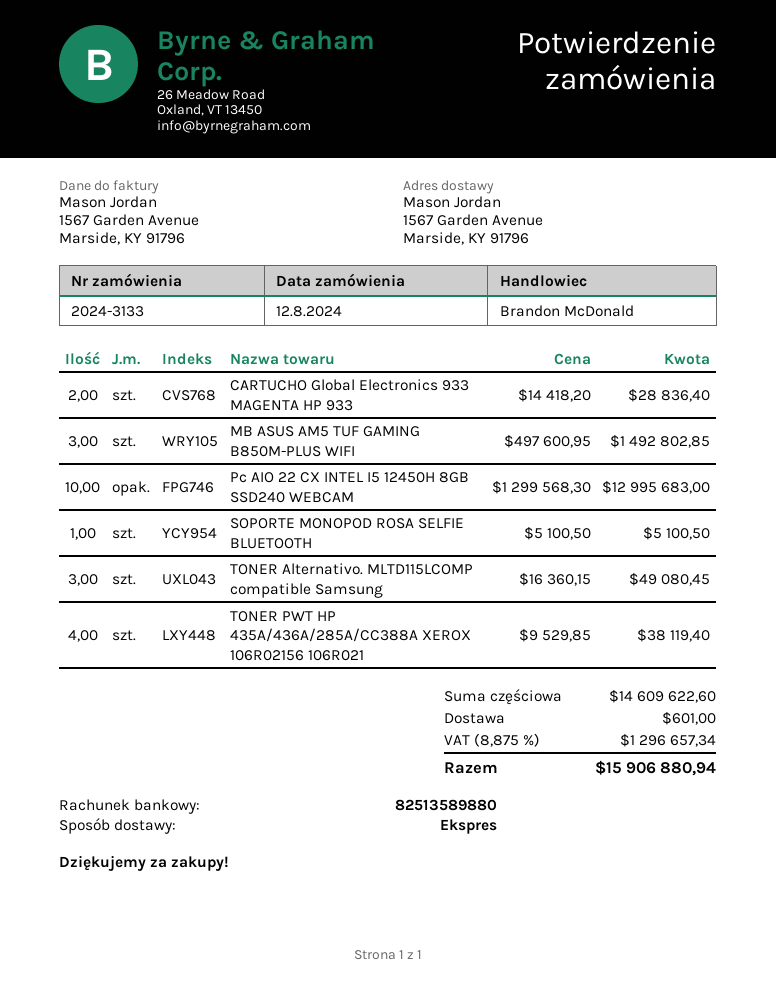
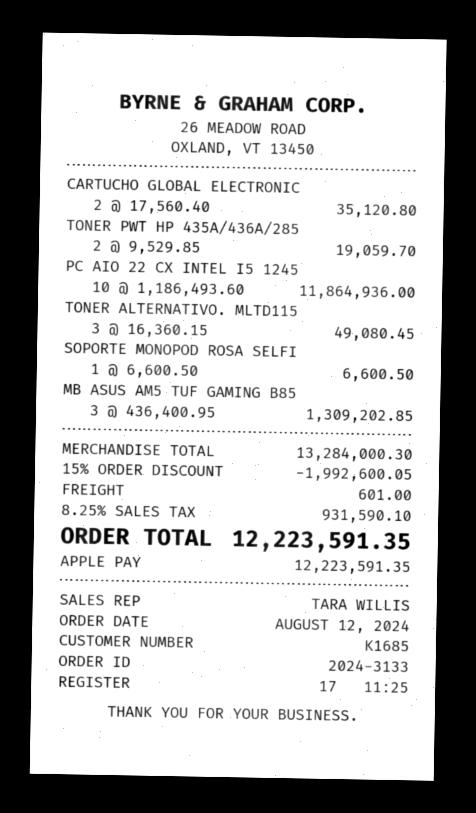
sales rep: Brandon McDonald -> TARA WILLIS
CARTUCHO Global Electronics 933 MAGENTA HP 933: 2 x 14418.20 = 28836.40 -> 2 x 17560.40 = 35120.80
MB ASUS AM5 TUF GAMING B850M-PLUS WIFI: 3 x 497600.95 = 1492802.85 -> 3 x 436400.95 = 1309202.85
Pc AIO 22 CX INTEL I5 12450H 8GB SSD240 WEBCAM: 10 x 1299568.30 = 12995683.00 -> 10 x 1186493.60 = 11864936.00
SOPORTE MONOPOD ROSA SELFIE BLUETOOTH: 1 x 5100.50 = 5100.50 -> 1 x 6600.50 = 6600.50
TONER PWT HP 435A/436A/285A/CC388A XEROX 106R02156 106R021: 4 x 9529.85 = 38119.40 -> 2 x 9529.85 = 19059.70
subtotal: 14609622.60 -> 13284000.30
discount: none -> 15% = 1992600.05
tax: 8.875% = 1296657.34 -> 8.25% = 931590.10
total: 15906880.94 -> 12223591.35

